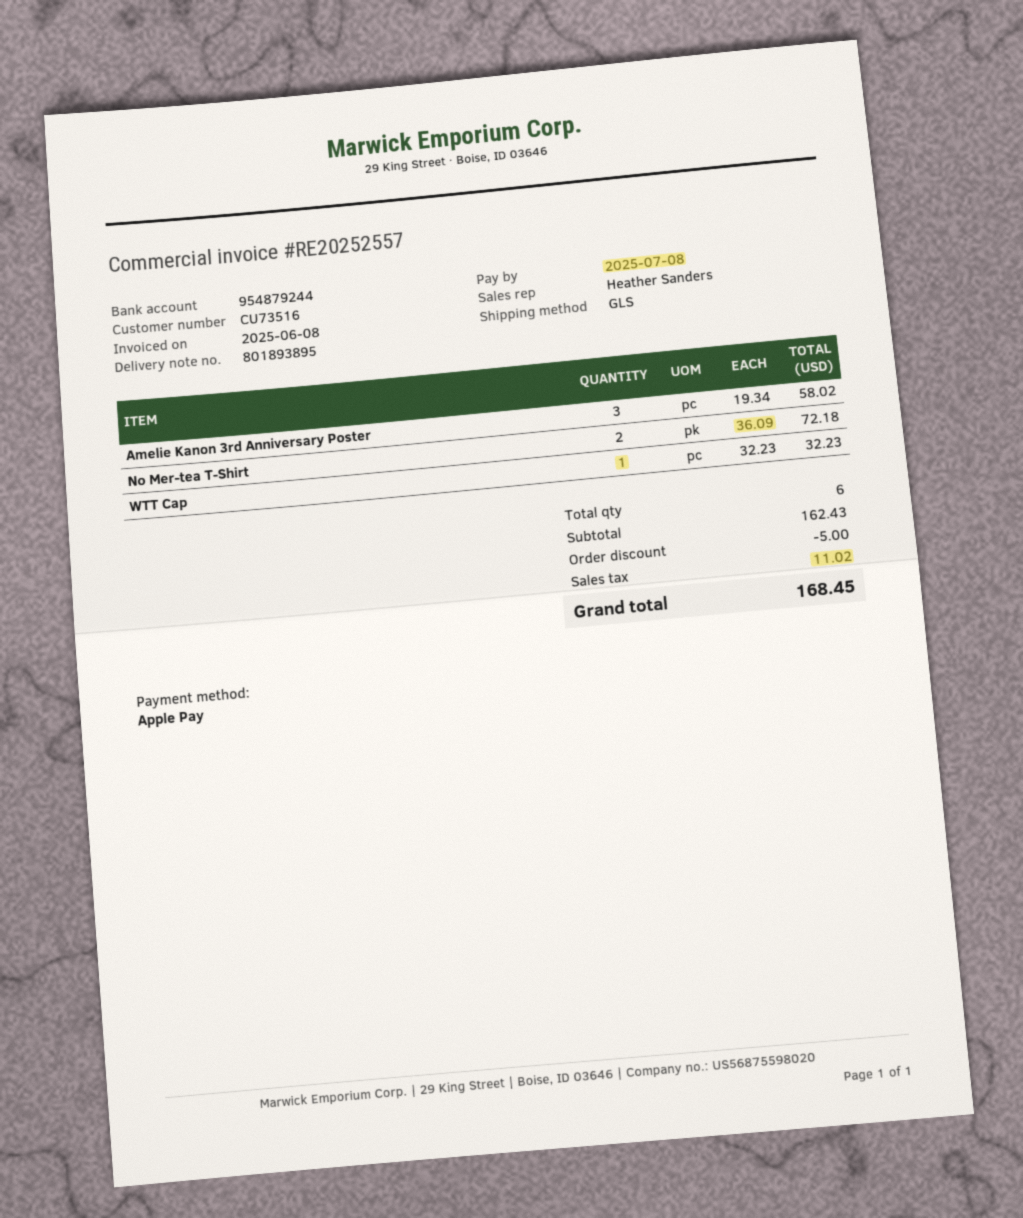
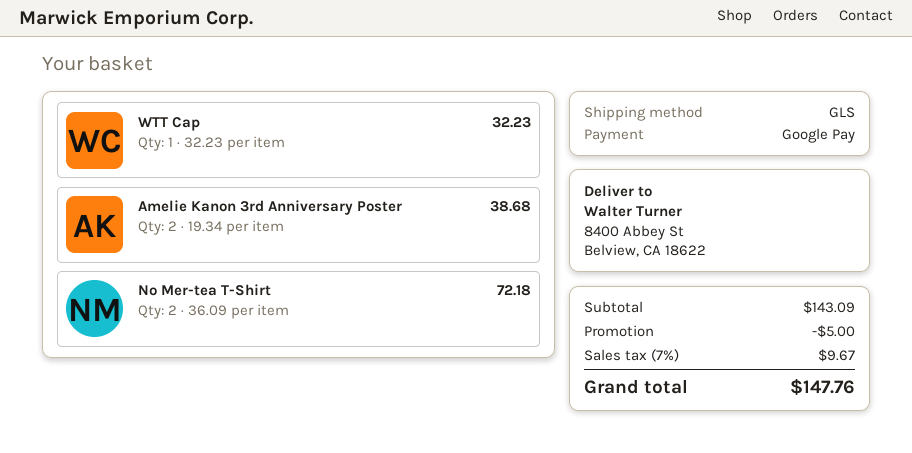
payment method: Apple Pay -> Google Pay
Amelie Kanon 3rd Anniversary Poster: 3 x 19.34 = 58.02 -> 2 x 19.34 = 38.68
subtotal: 162.43 -> 143.09
tax: 11.02 -> 9.67
total: 168.45 -> 147.76

